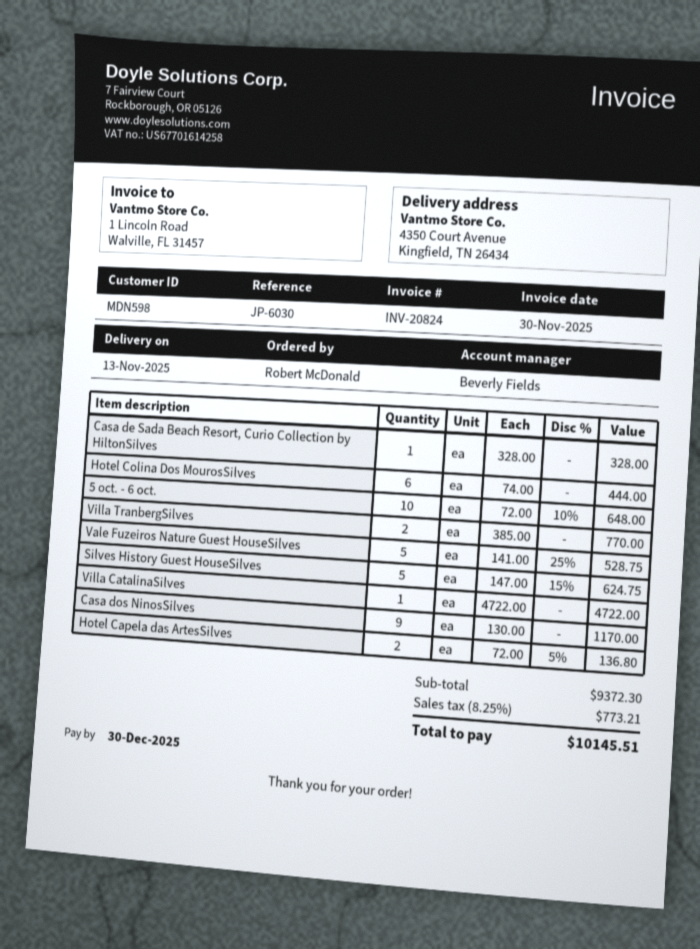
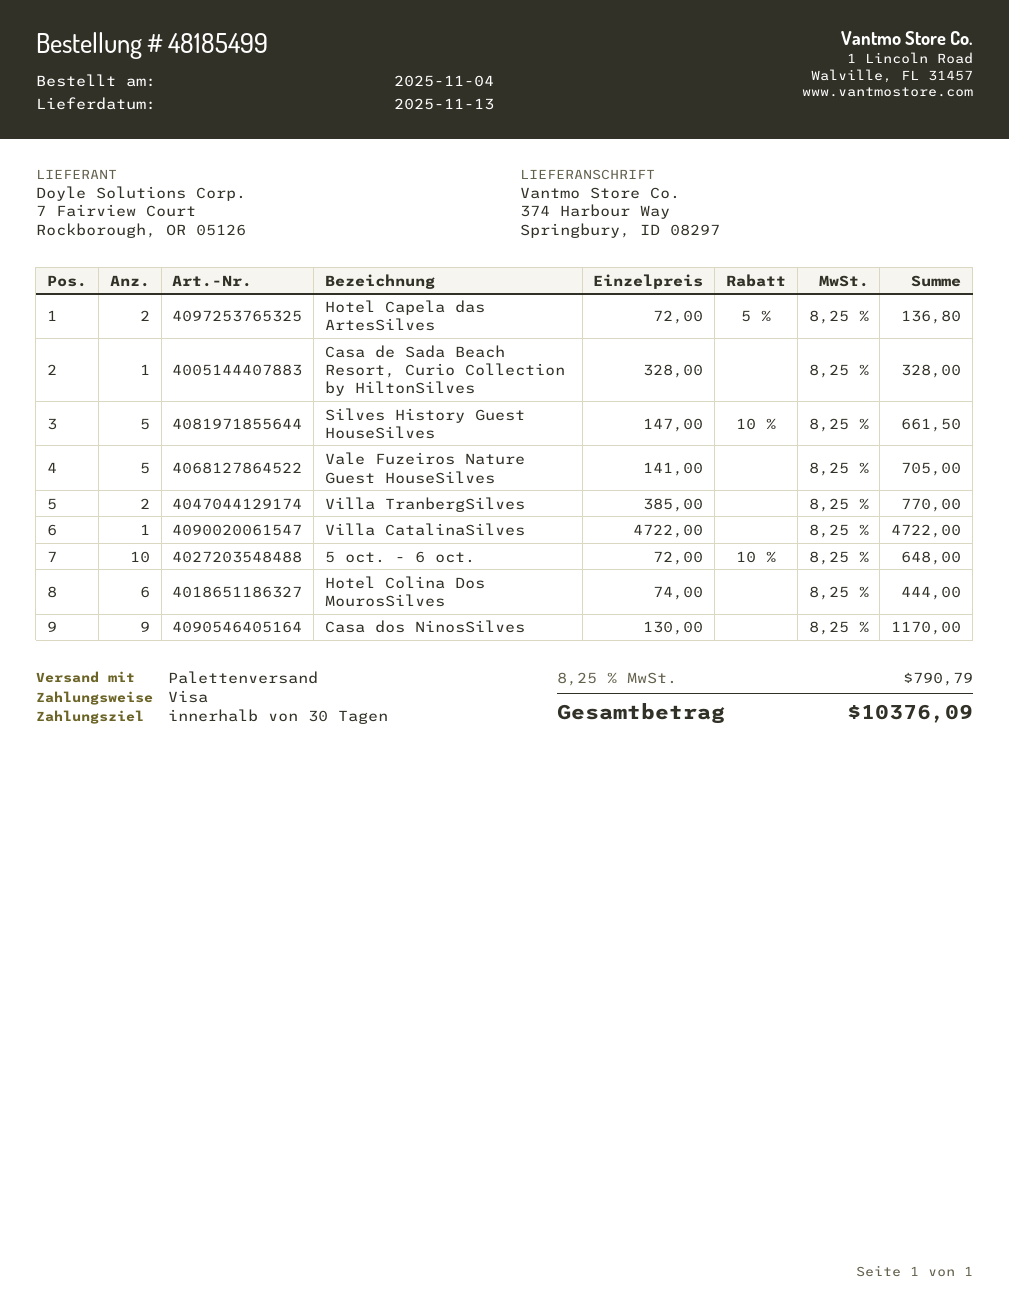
ship to: 4350 Court Avenue, Kingfield, TN 26434 -> 374 Harbour Way, Springbury, ID 08297
Vale Fuzeiros Nature Guest HouseSilves: 5 x 141.00 - 25% = 528.75 -> 5 x 141.00 = 705.00
Silves History Guest HouseSilves: 5 x 147.00 - 15% = 624.75 -> 5 x 147.00 - 10% = 661.50
tax: 8.25% = 773.21 -> 8.25% = 790.79
total: 10145.51 -> 10376.09

